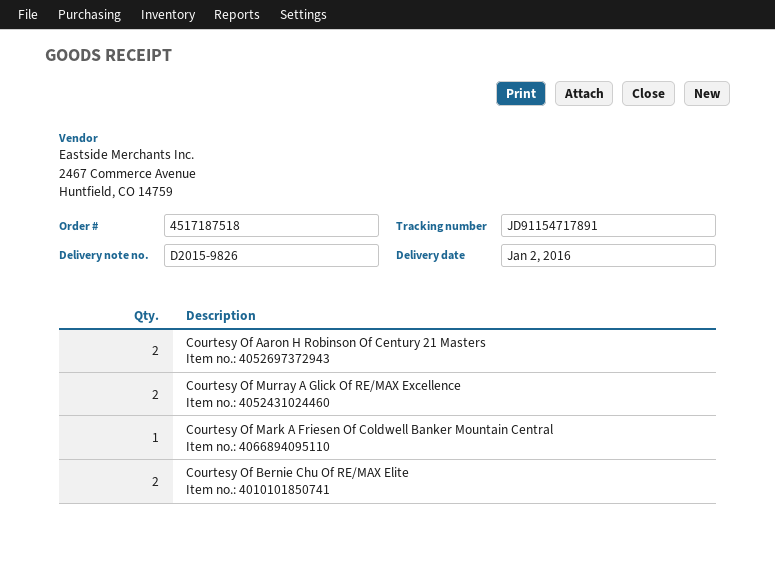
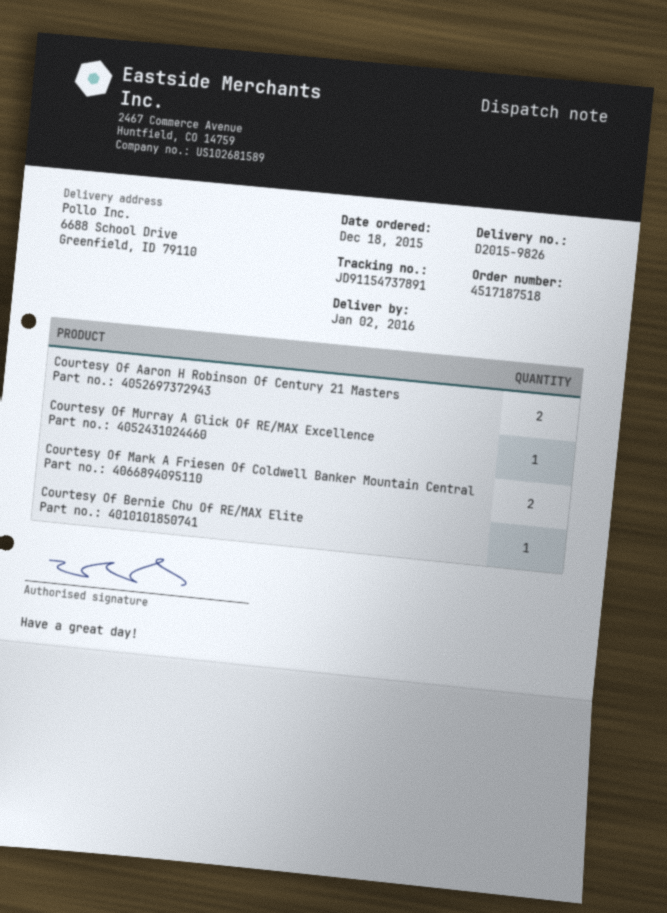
tracking number: JD91154717891 -> JD91154737891
Courtesy Of Murray A Glick Of RE/MAX Excellence: 2 -> 1
Courtesy Of Mark A Friesen Of Coldwell Banker Mountain Central: 1 -> 2
Courtesy Of Bernie Chu Of RE/MAX Elite: 2 -> 1

